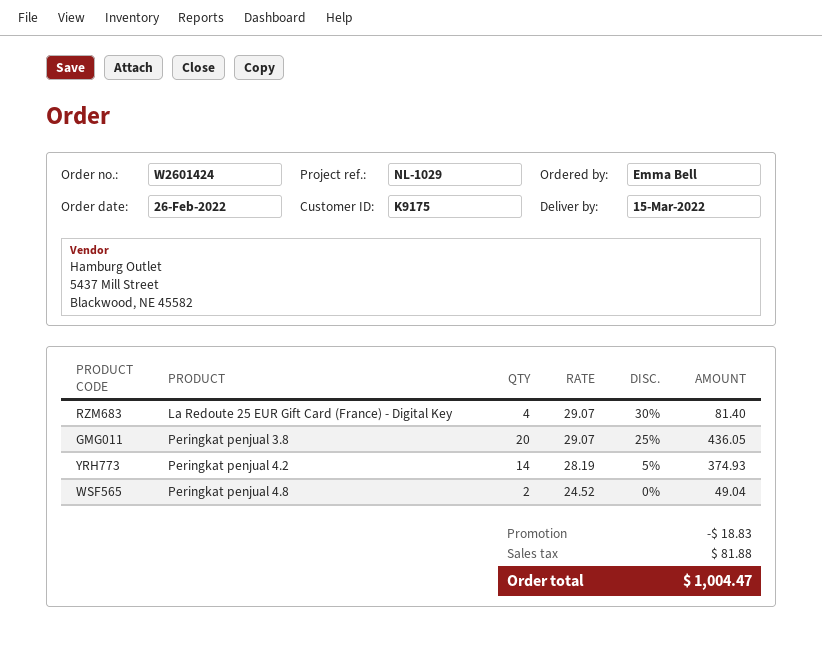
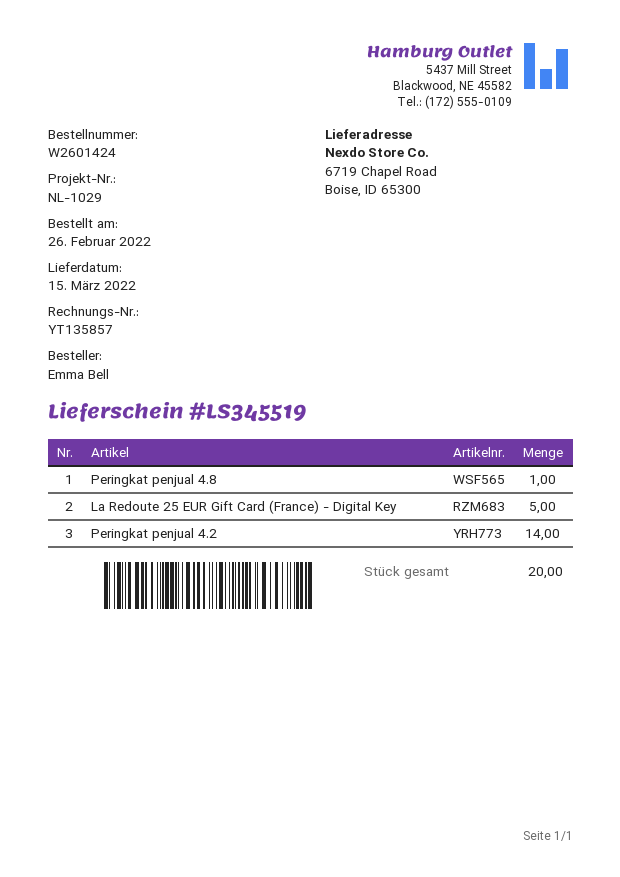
La Redoute 25 EUR Gift Card (France) - Digital Key: 4 -> 5
Peringkat penjual 3.8: 20 -> none
Peringkat penjual 4.8: 2 -> 1

